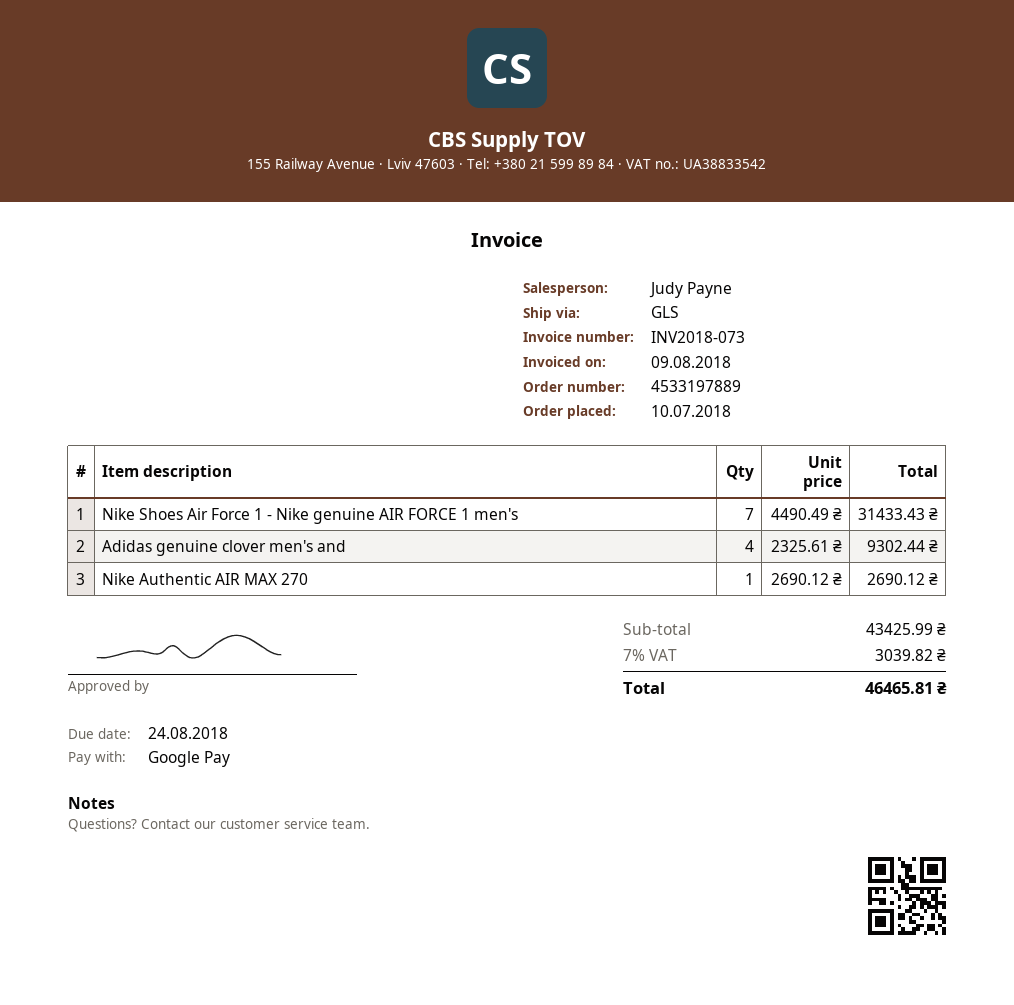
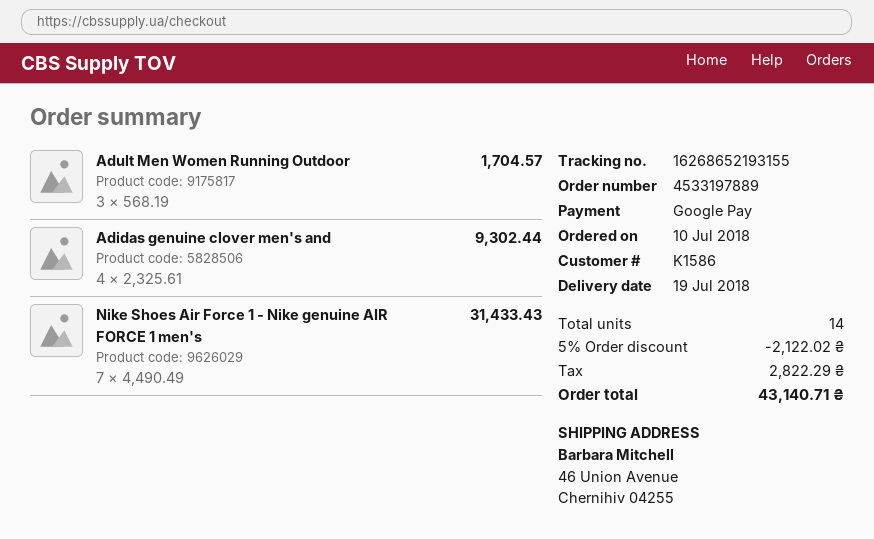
Nike Authentic AIR MAX 270: 1 x 2690.12 = 2690.12 -> none
Adult Men Women Running Outdoor: none -> 3 x 568.19 = 1704.57
discount: none -> 5% = 2122.02
tax: 3039.82 -> 2822.29
total: 46465.81 -> 43140.71

